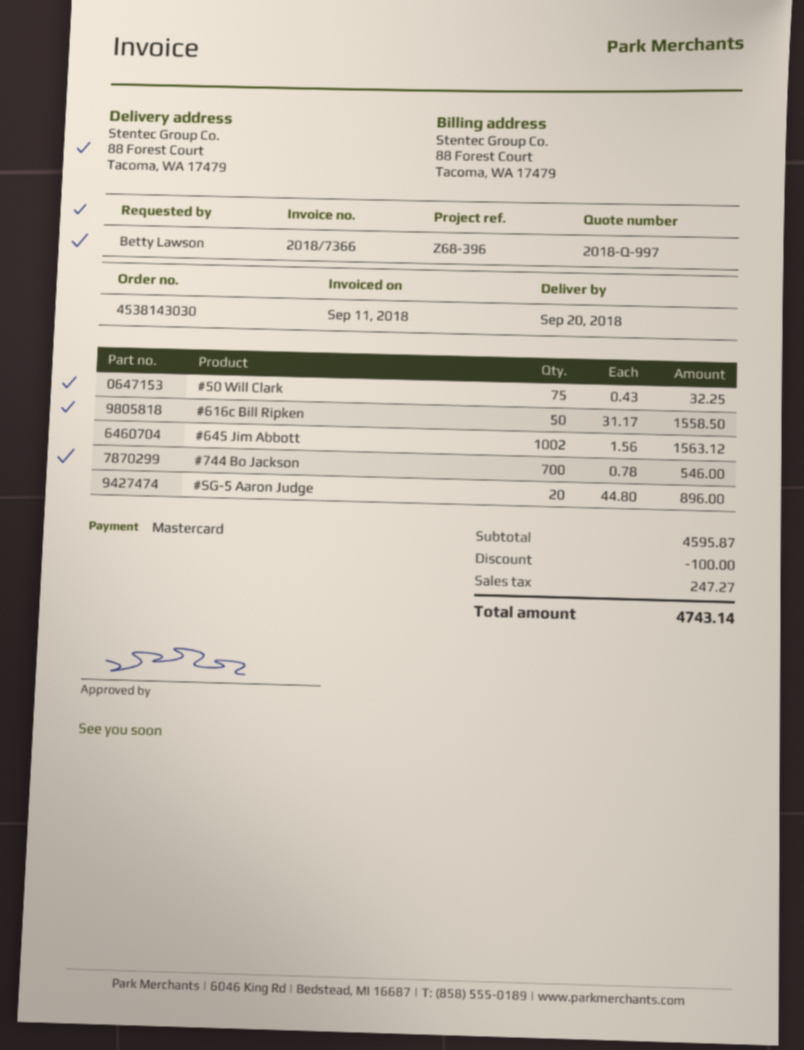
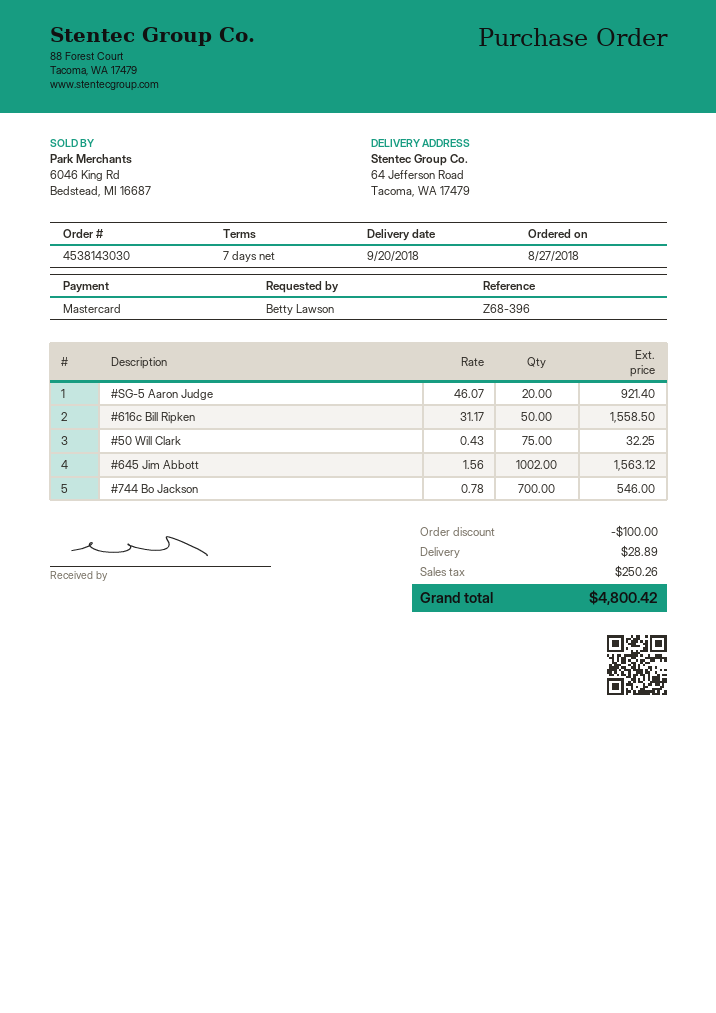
ship to: 88 Forest Court, Tacoma, WA 17479 -> 64 Jefferson Road, Tacoma, WA 17479
#SG-5 Aaron Judge: 20 x 44.80 = 896.00 -> 20 x 46.07 = 921.40
shipping: none -> 28.89
tax: 247.27 -> 250.26
total: 4743.14 -> 4800.42

